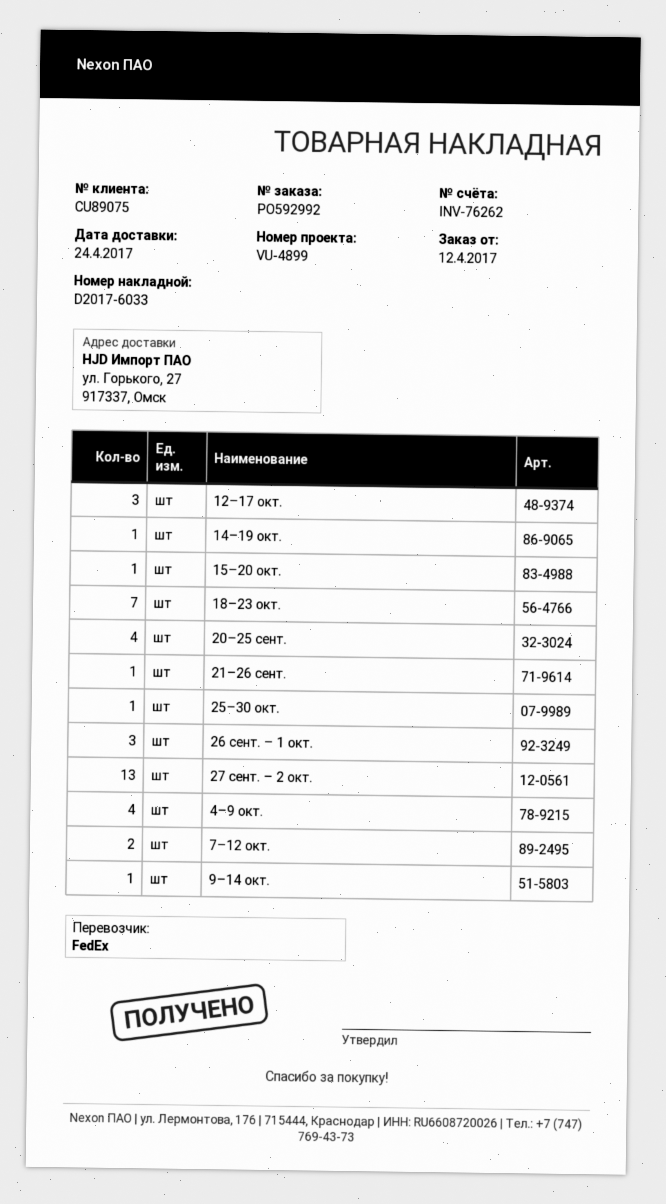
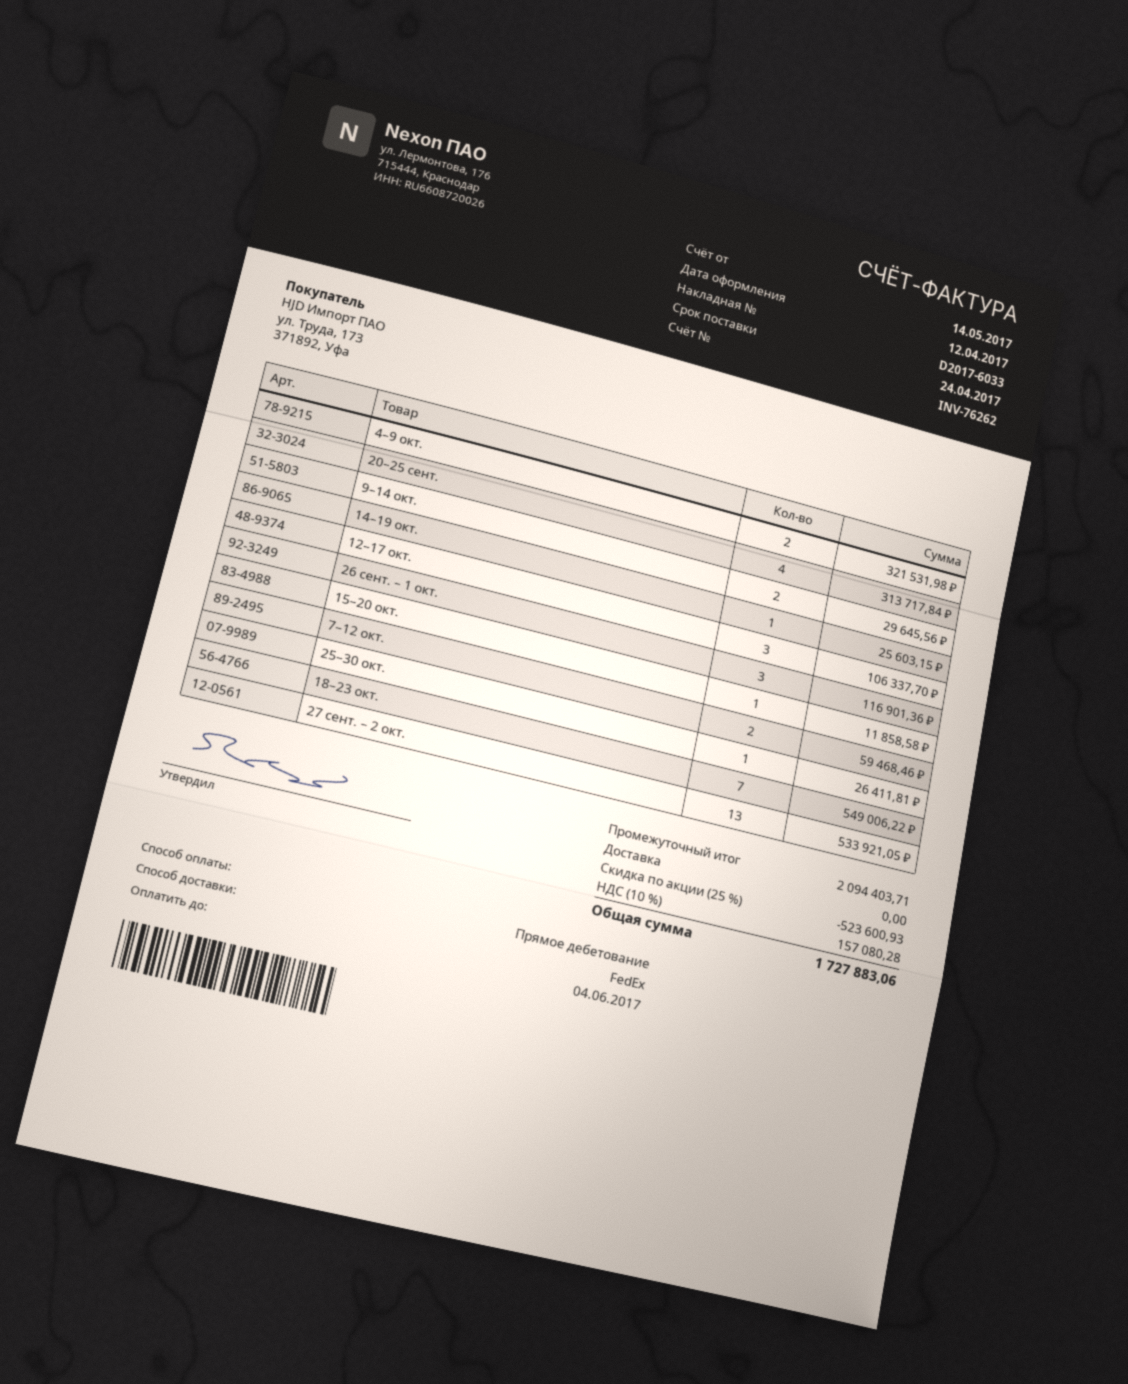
21–26 сент.: 1 -> none
4–9 окт.: 4 -> 2
9–14 окт.: 1 -> 2

